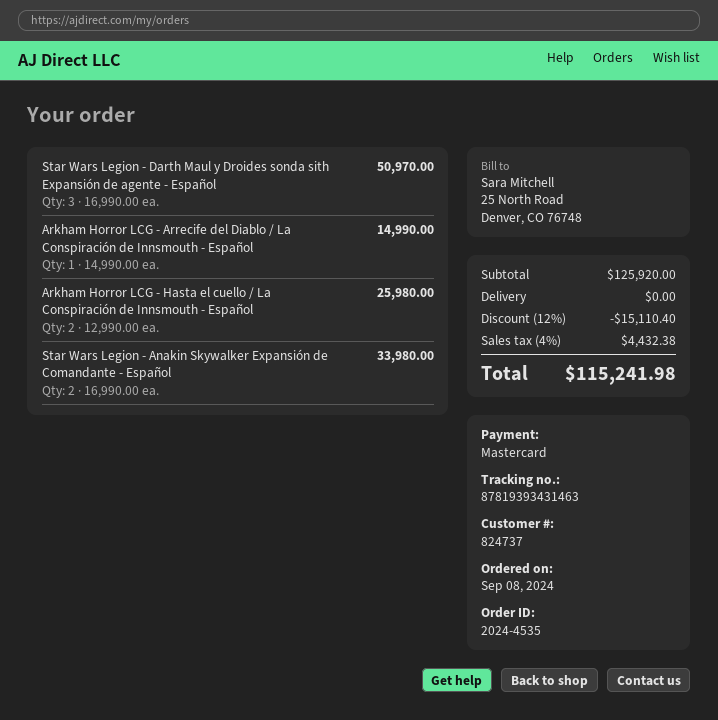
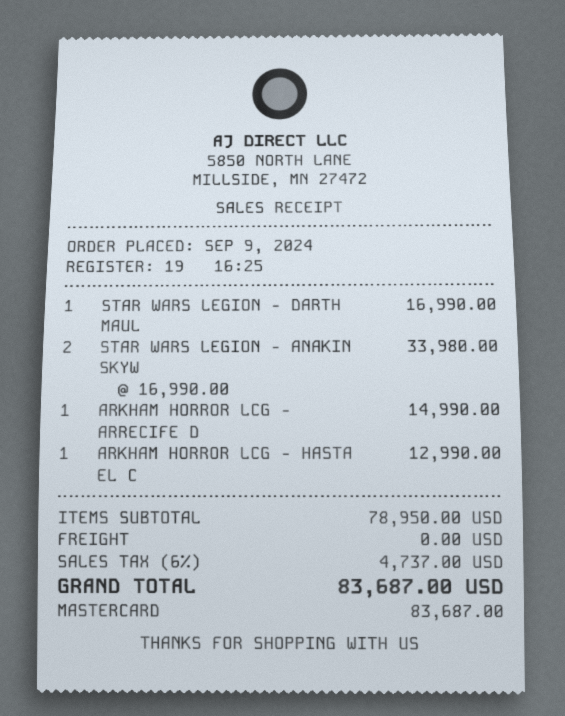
order date: 2024-09-08 -> 2024-09-09
Star Wars Legion - Darth Maul y Droides sonda sith Expansión de agente - Español: 3 x 16990.00 = 50970.00 -> 1 x 16990.00 = 16990.00
Arkham Horror LCG - Hasta el cuello / La Conspiración de Innsmouth - Español: 2 x 12990.00 = 25980.00 -> 1 x 12990.00 = 12990.00
subtotal: 125920.00 -> 78950.00
discount: 12% = 15110.40 -> none
tax: 4% = 4432.38 -> 6% = 4737.00
total: 115241.98 -> 83687.00

